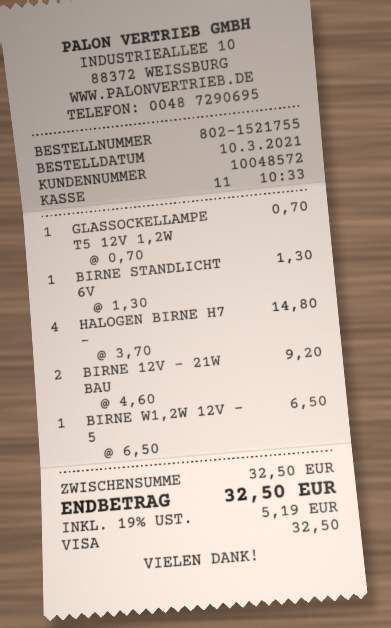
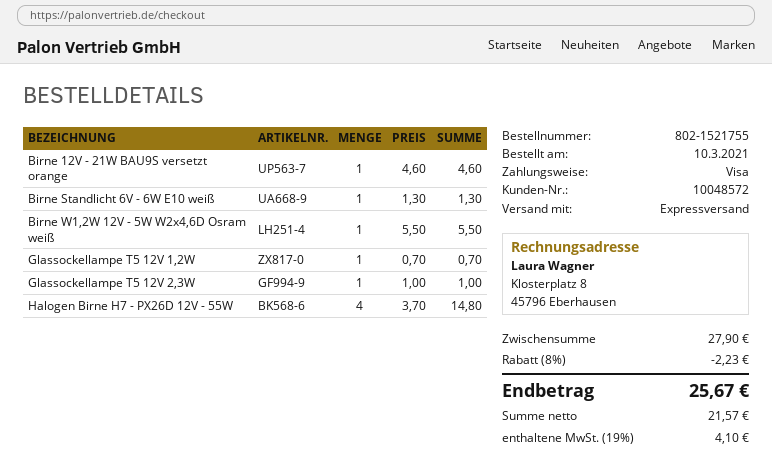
BIRNE 12V - 21W BAU: 2 x 4.60 = 9.20 -> 1 x 4.60 = 4.60
BIRNE W1,2W 12V - 5: 1 x 6.50 = 6.50 -> 1 x 5.50 = 5.50
Glassockellampe T5 12V 2,3W: none -> 1 x 1.00 = 1.00
subtotal: 32.50 -> 27.90
discount: none -> 8% = 2.23
tax: 19% = 5.19 -> 19% = 4.10
total: 32.50 -> 25.67

